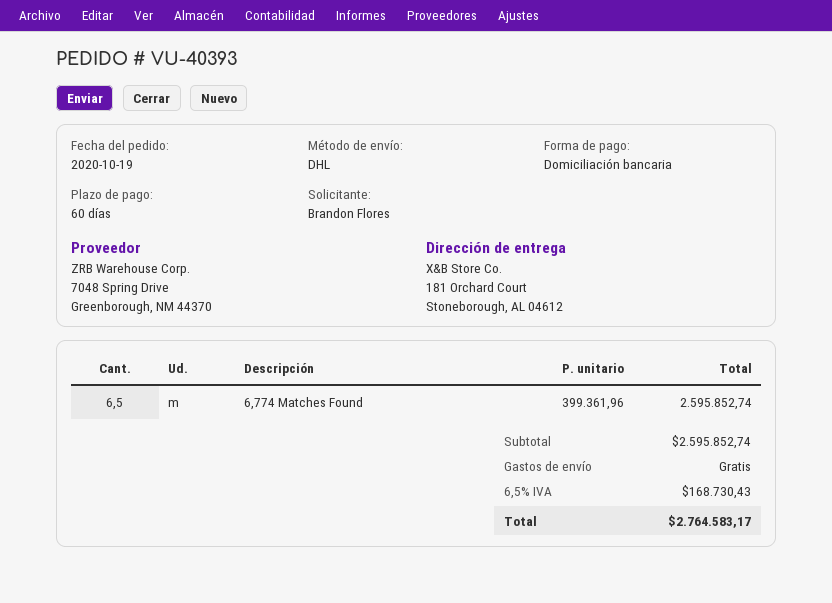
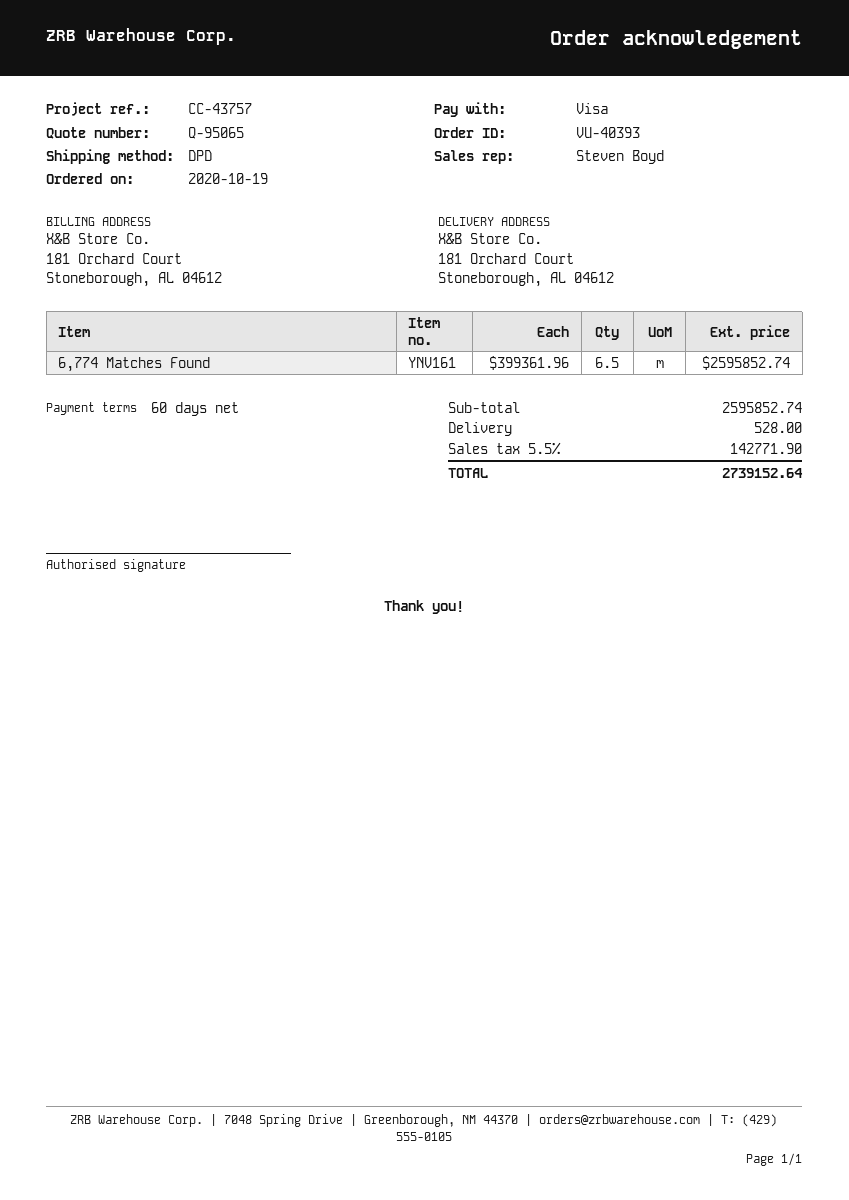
payment method: direct debit -> Visa
shipping method: DHL -> DPD
shipping: 0.00 -> 528.00
tax: 6.5% = 168730.43 -> 5.5% = 142771.90
total: 2764583.17 -> 2739152.64

